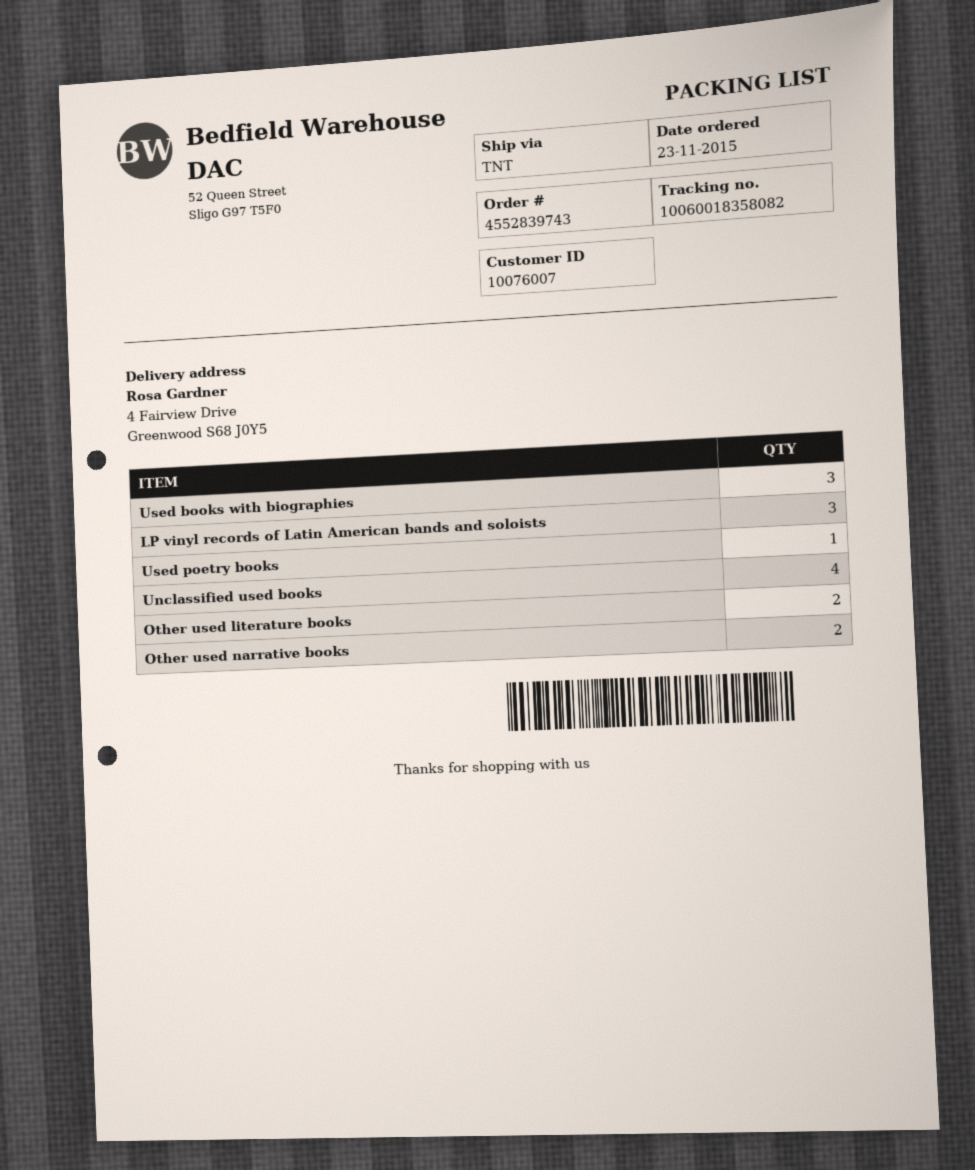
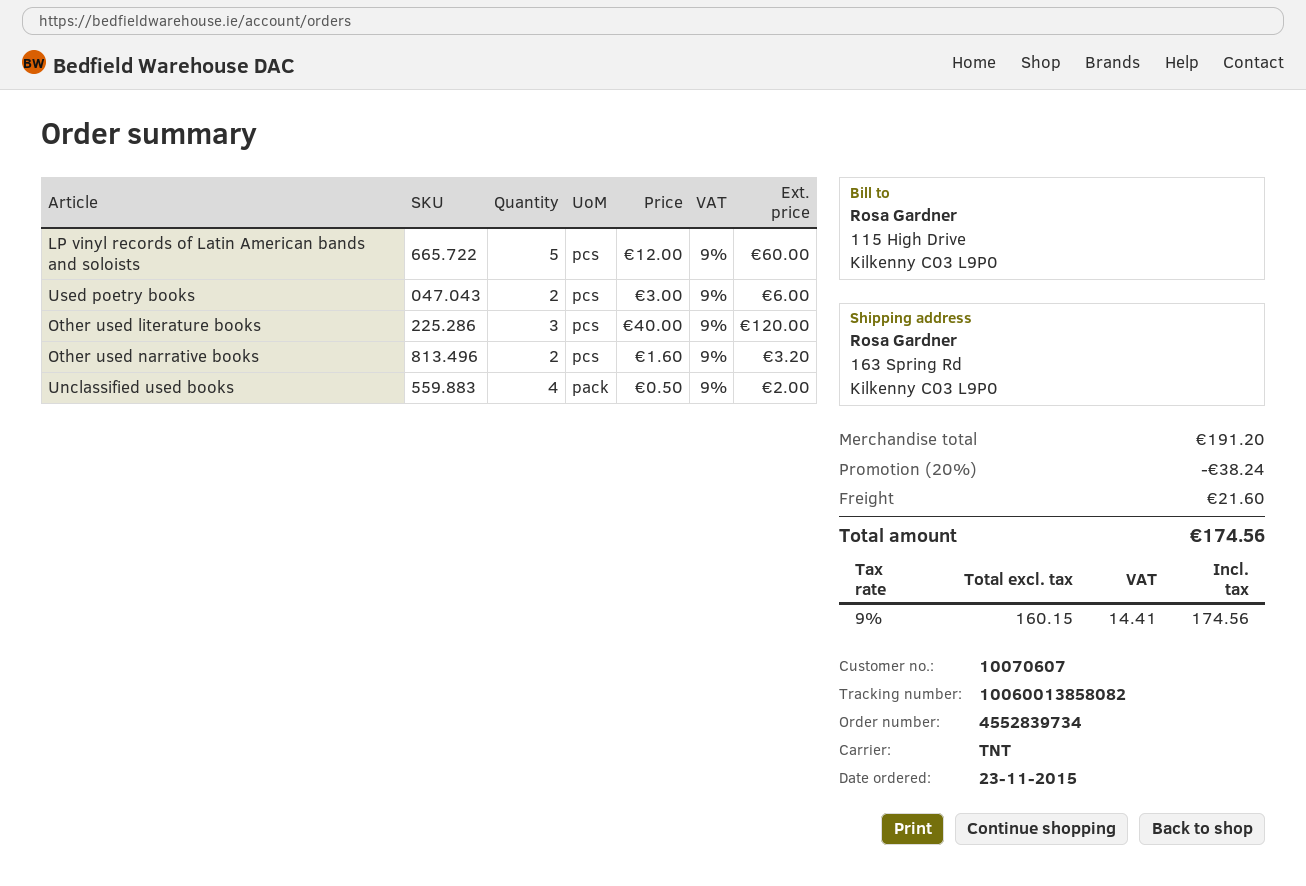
order number: 4552839743 -> 4552839734
customer number: 10076007 -> 10070607
tracking number: 10060018358082 -> 10060013858082
ship to: 4 Fairview Drive, Greenwood S68 J0Y5 -> 163 Spring Rd, Kilkenny C03 L9P0
Used books with biographies: 3 -> none
LP vinyl records of Latin American bands and soloists: 3 -> 5
Used poetry books: 1 -> 2
Other used literature books: 2 -> 3

